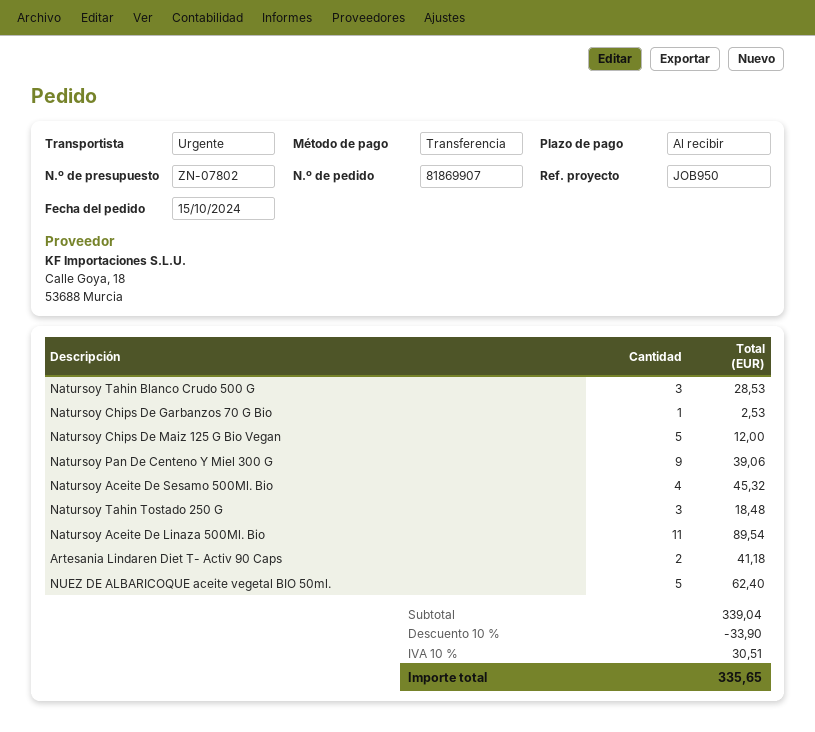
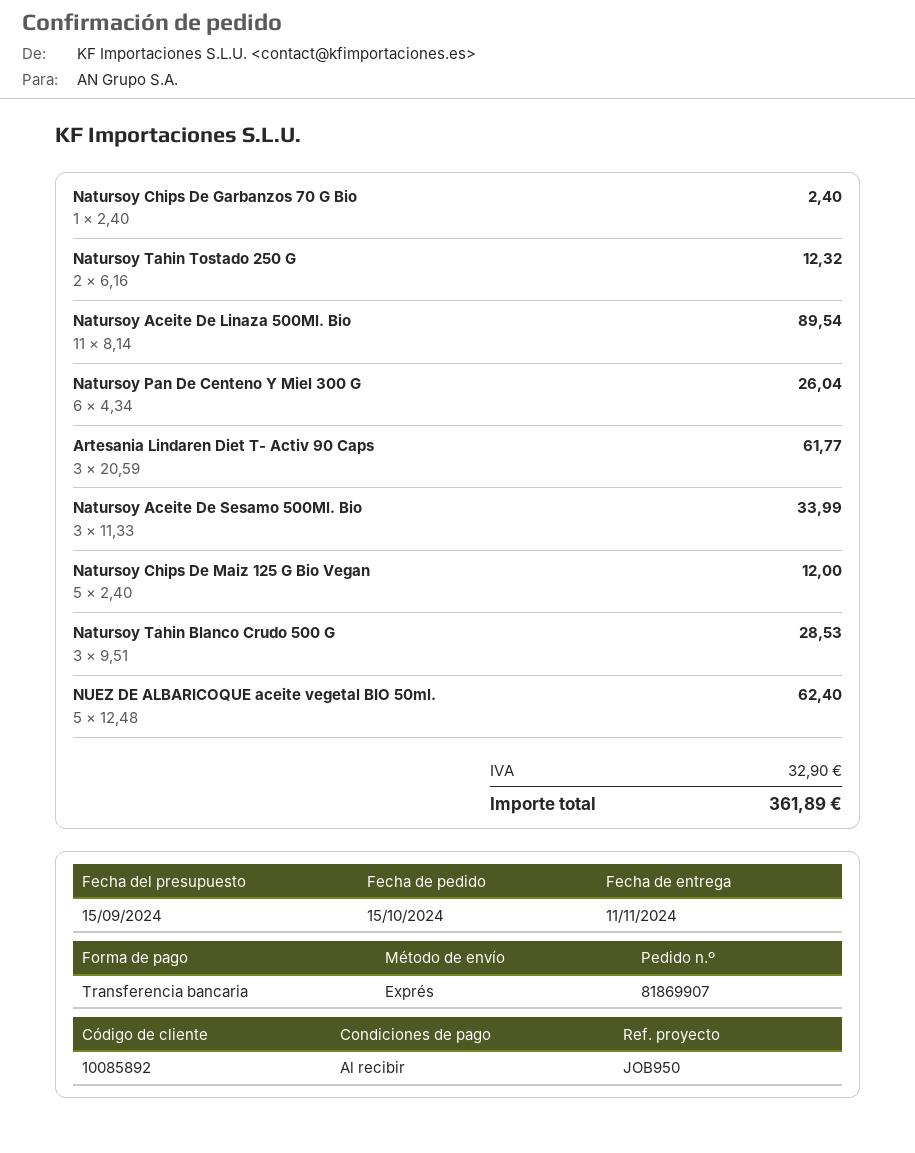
Natursoy Chips De Garbanzos 70 G Bio: 1 for 2.53 -> 1 for 2.40
Natursoy Pan De Centeno Y Miel 300 G: 9 for 39.06 -> 6 for 26.04
Natursoy Aceite De Sesamo 500Ml. Bio: 4 for 45.32 -> 3 for 33.99
Natursoy Tahin Tostado 250 G: 3 for 18.48 -> 2 for 12.32
Artesania Lindaren Diet T- Activ 90 Caps: 2 for 41.18 -> 3 for 61.77
discount: 10% = 33.90 -> none
tax: 30.51 -> 32.90
total: 335.65 -> 361.89

